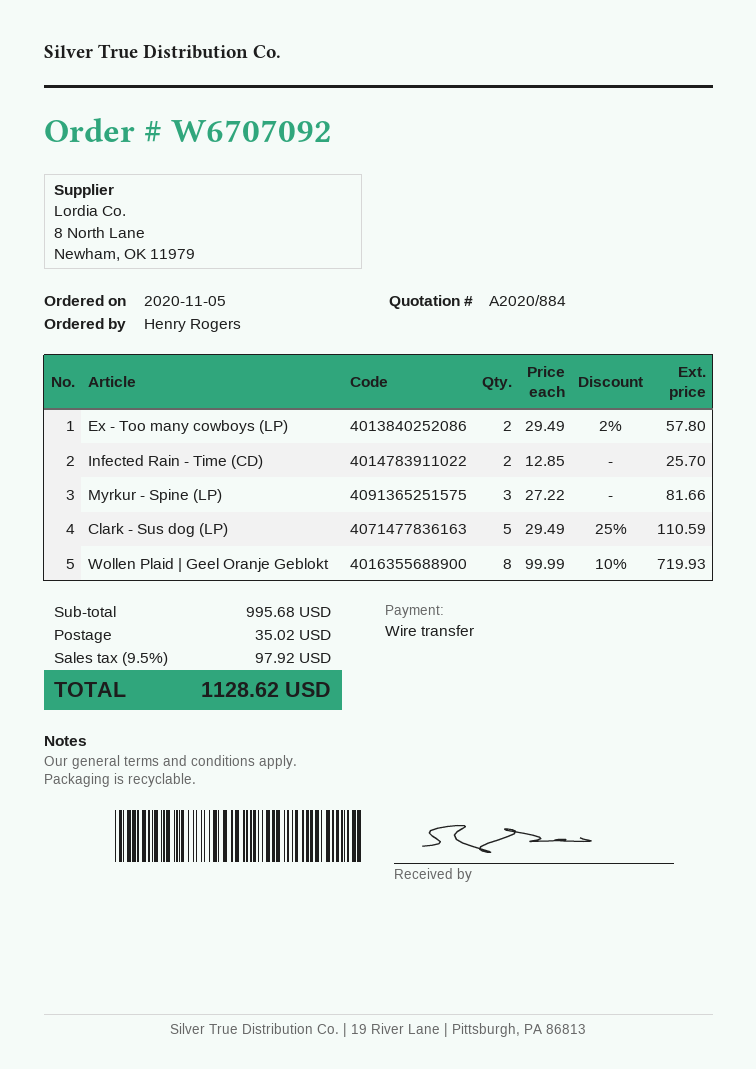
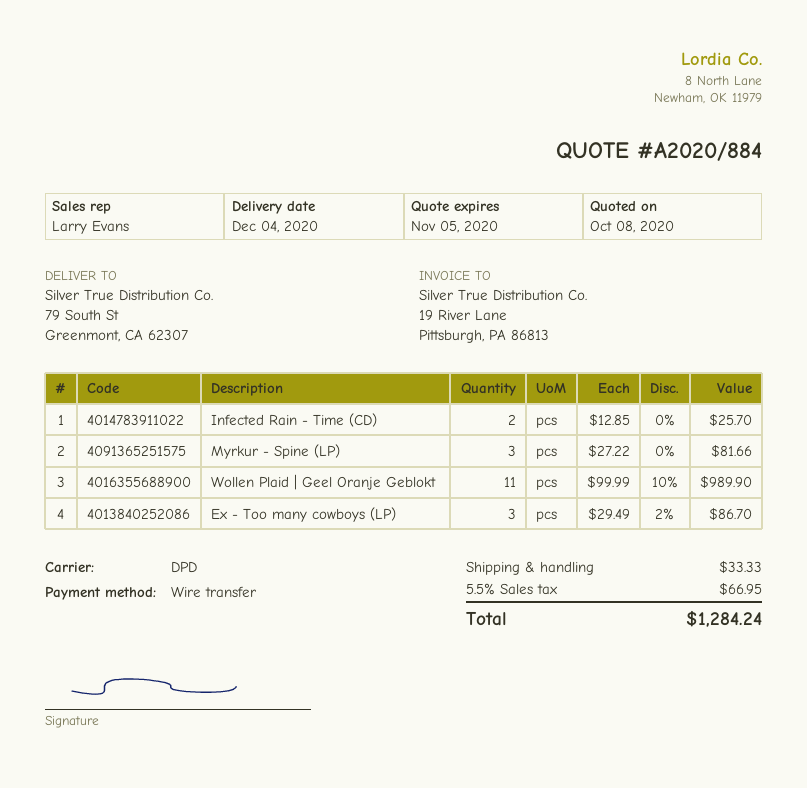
Ex - Too many cowboys (LP): 2 x 29.49 - 2% = 57.80 -> 3 x 29.49 - 2% = 86.70
Clark - Sus dog (LP): 5 x 29.49 - 25% = 110.59 -> none
Wollen Plaid | Geel Oranje Geblokt: 8 x 99.99 - 10% = 719.93 -> 11 x 99.99 - 10% = 989.90
shipping: 35.02 -> 33.33
tax: 9.5% = 97.92 -> 5.5% = 66.95
total: 1128.62 -> 1284.24

